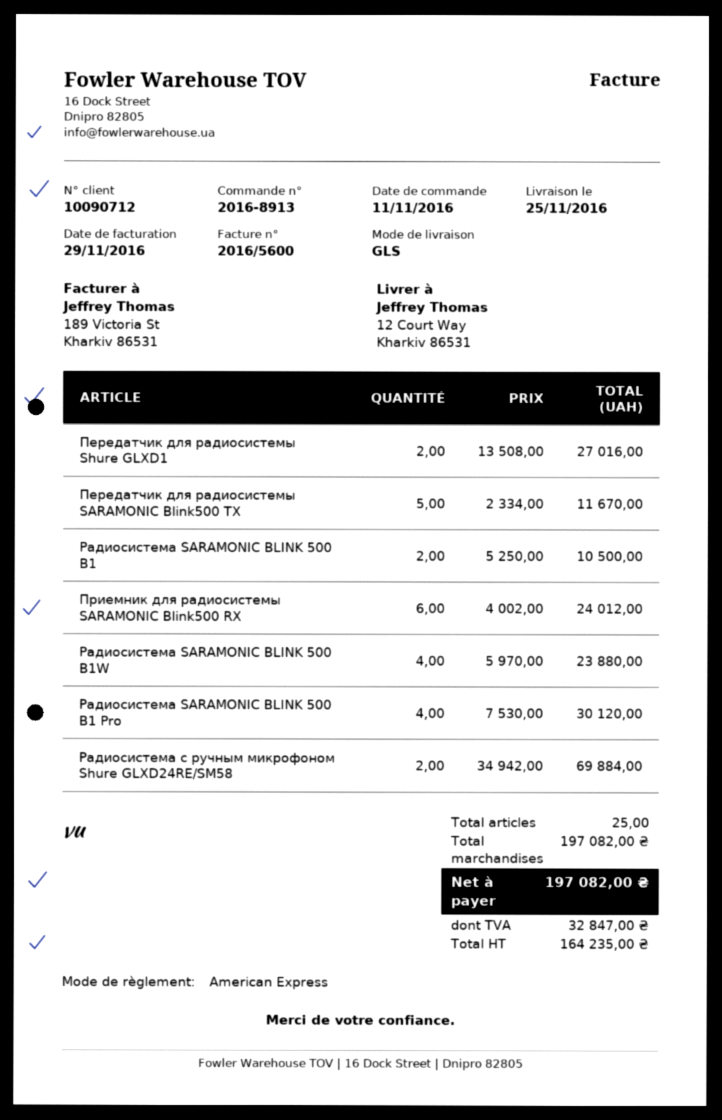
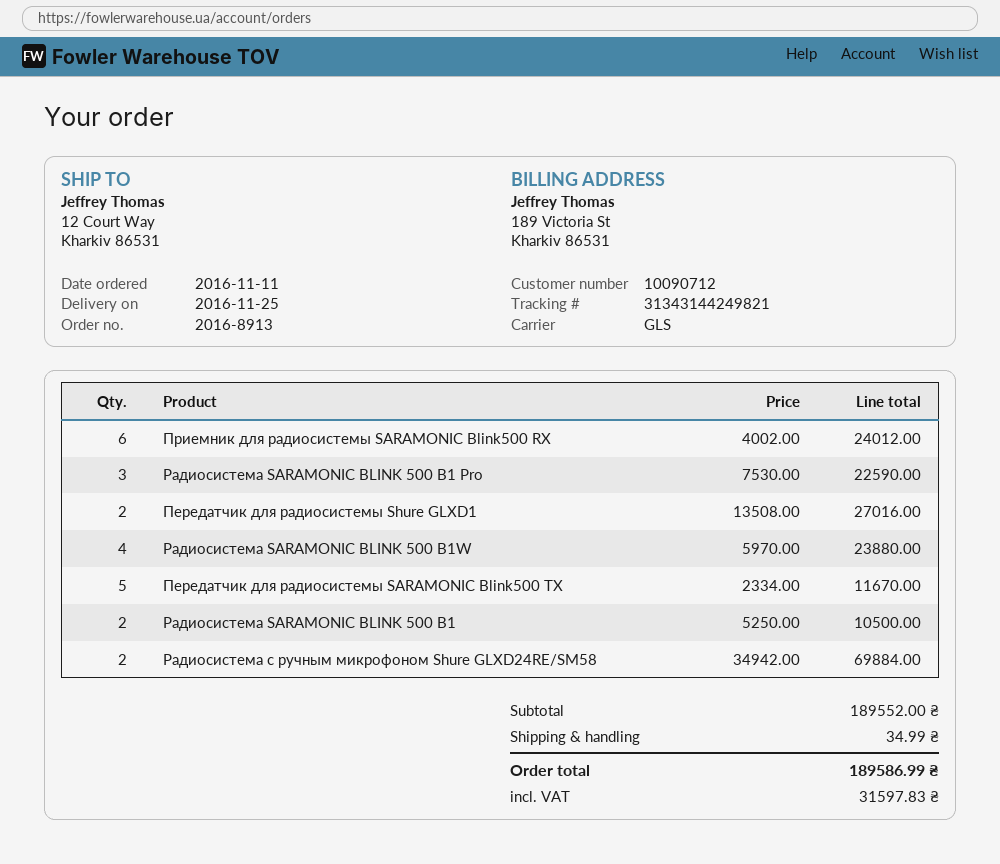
Радиосистема SARAMONIC BLINK 500 B1 Pro: 4 x 7530.00 = 30120.00 -> 3 x 7530.00 = 22590.00
subtotal: 197082.00 -> 189552.00
shipping: none -> 34.99
tax: 32847.00 -> 31597.83
total: 197082.00 -> 189586.99

